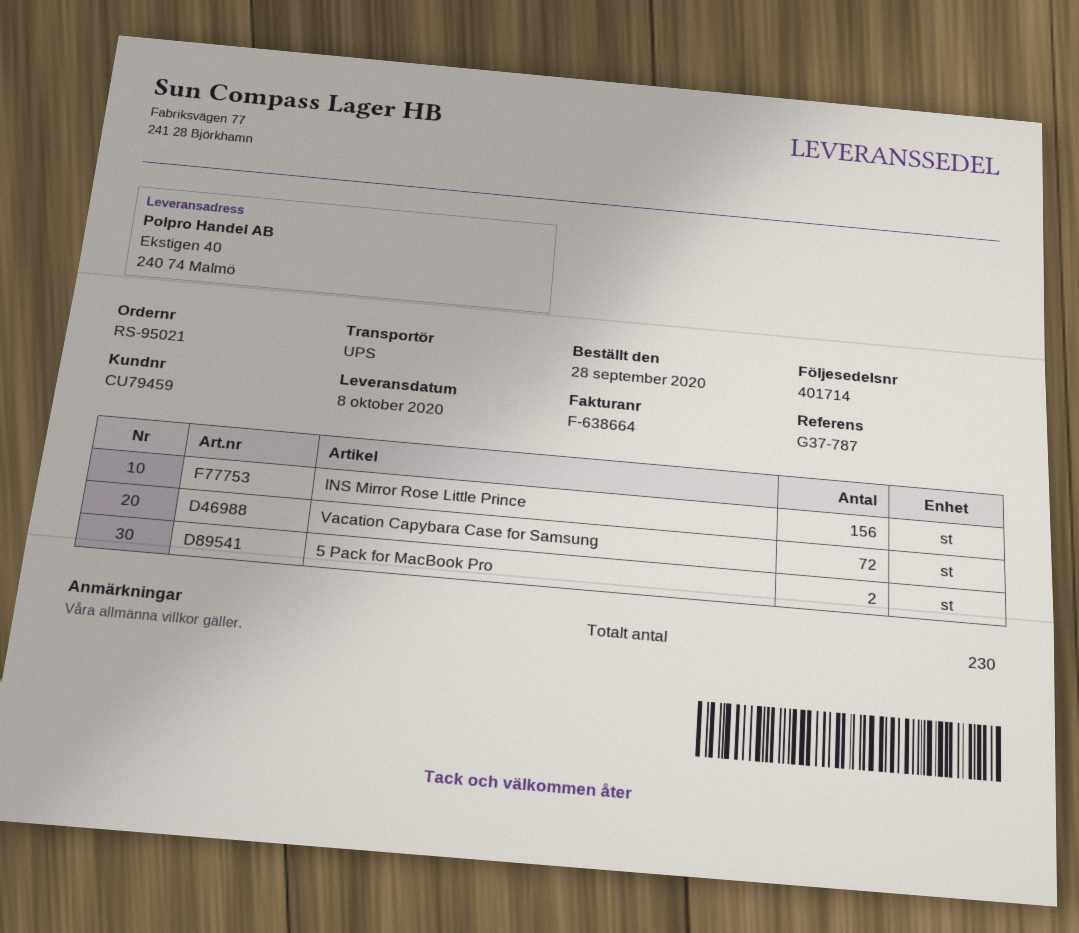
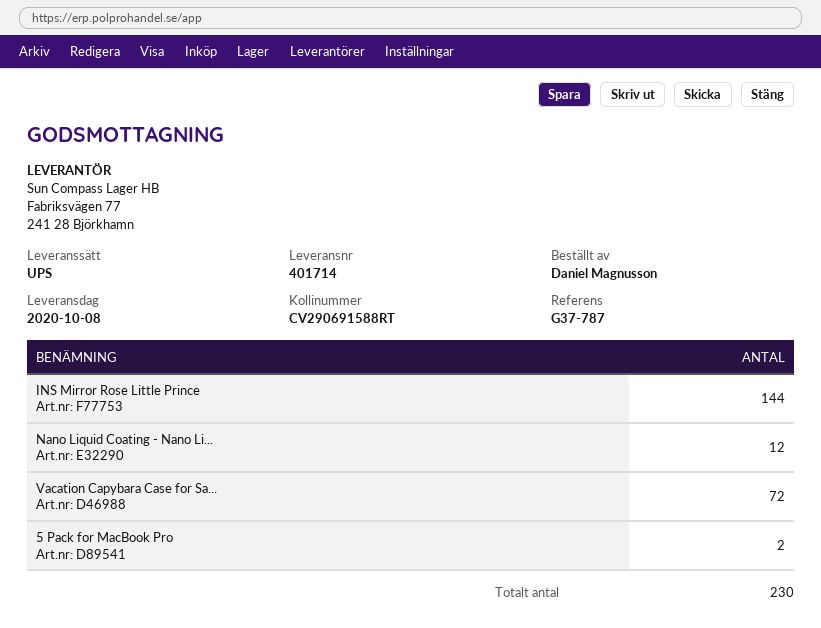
INS Mirror Rose Little Prince: 156 -> 144
Nano Liquid Coating - Nano Li...: none -> 12

